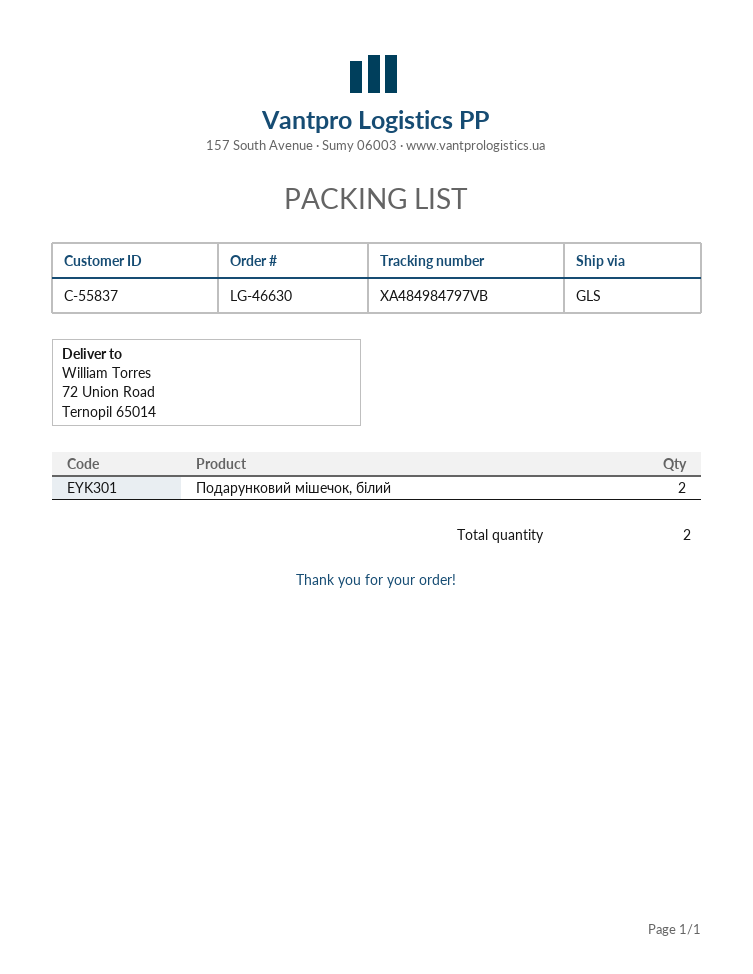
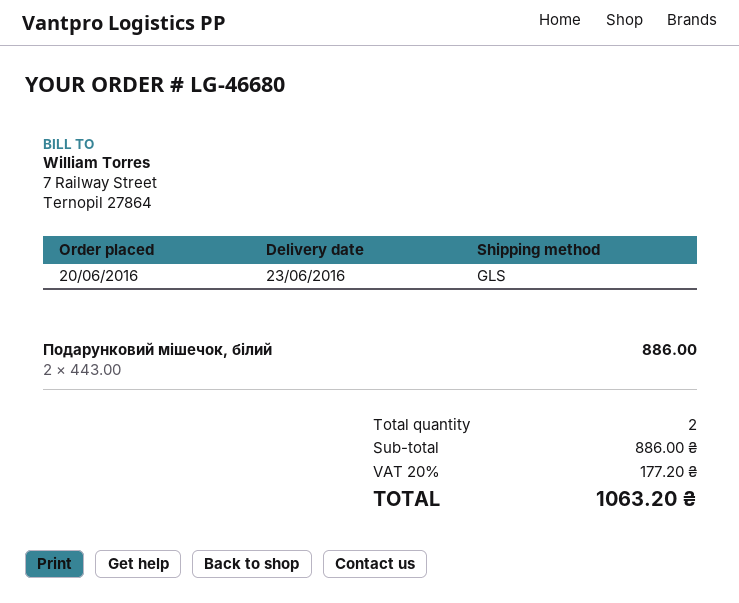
order number: LG-46630 -> LG-46680

